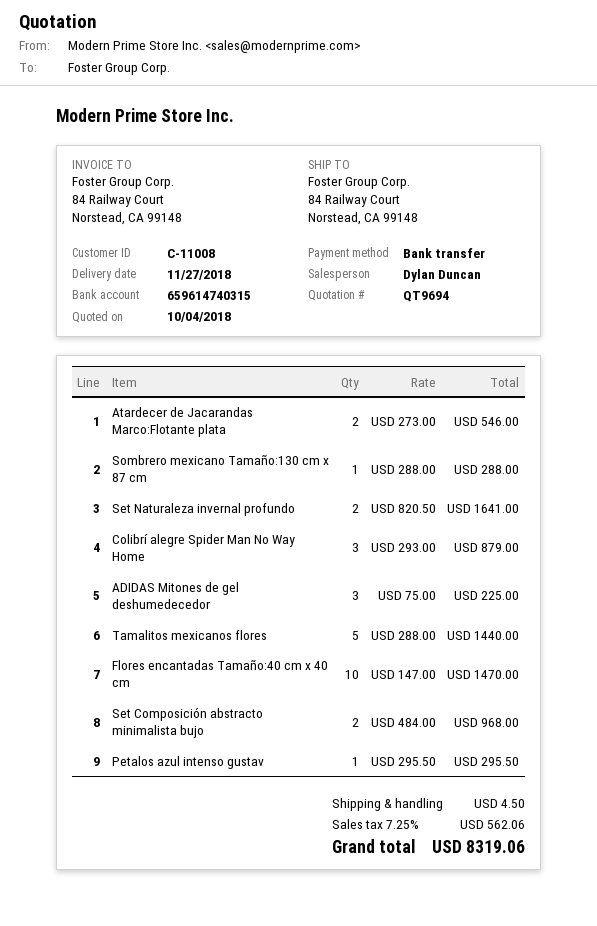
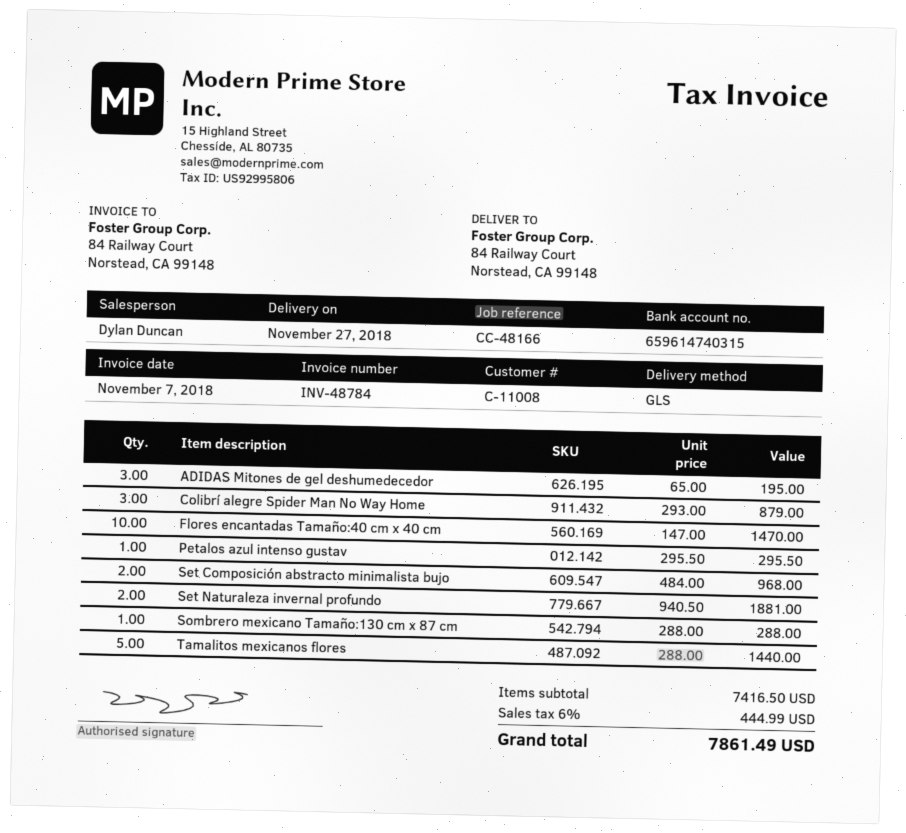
Atardecer de Jacarandas Marco:Flotante plata: 2 x 273.00 = 546.00 -> none
Set Naturaleza invernal profundo: 2 x 820.50 = 1641.00 -> 2 x 940.50 = 1881.00
ADIDAS Mitones de gel deshumedecedor: 3 x 75.00 = 225.00 -> 3 x 65.00 = 195.00
shipping: 4.50 -> none
tax: 7.25% = 562.06 -> 6% = 444.99
total: 8319.06 -> 7861.49

